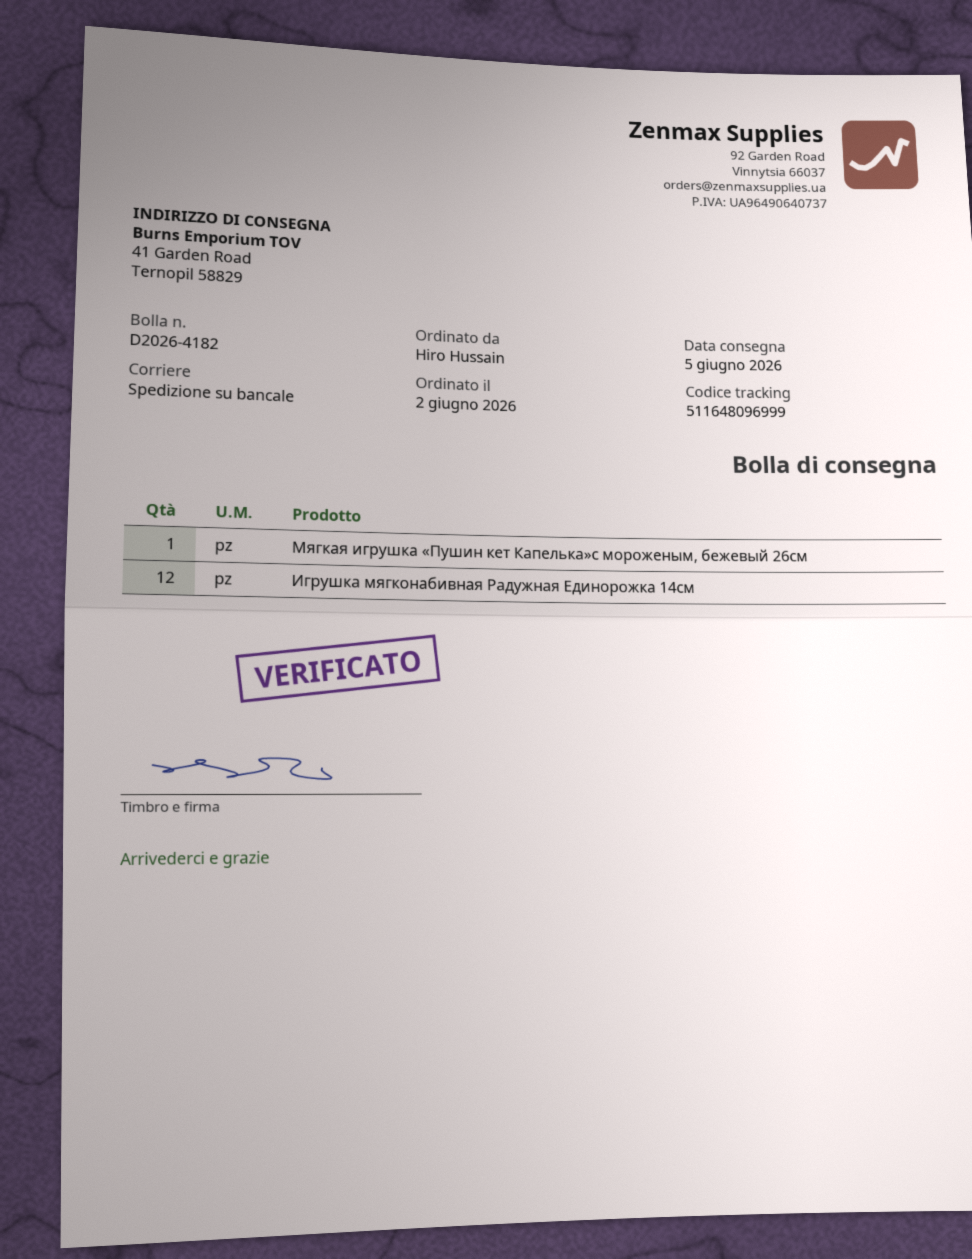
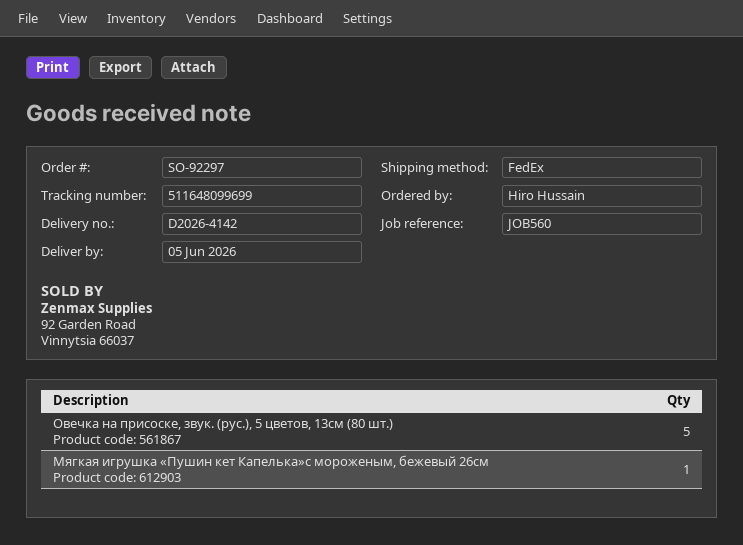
delivery note number: D2026-4182 -> D2026-4142
shipping method: pallet freight -> FedEx
tracking number: 511648096999 -> 511648099699
Игрушка мягконабивная Радужная Единорожка 14см: 12 -> none
Овечка на присоске, звук. (рус.), 5 цветов, 13см (80 шт.): none -> 5

